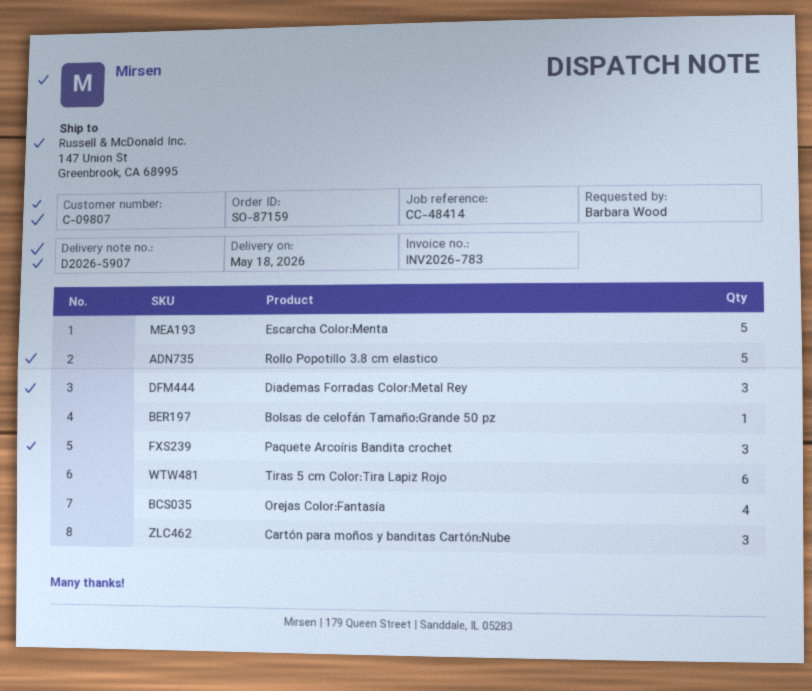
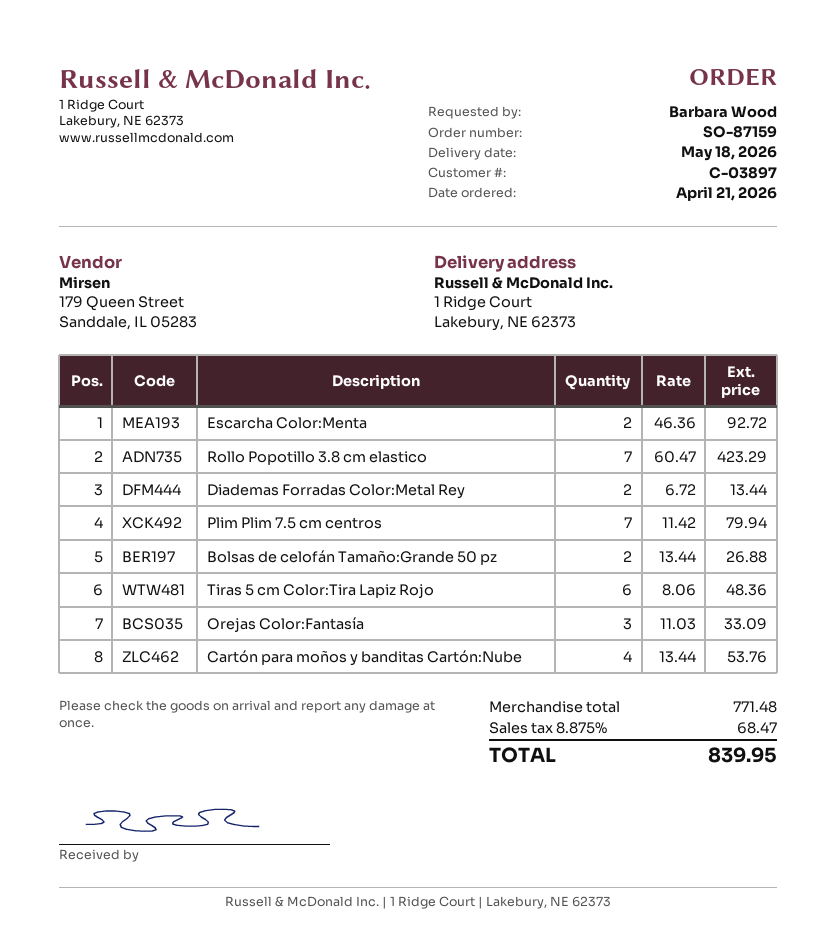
customer number: C-09807 -> C-03897
ship to: 147 Union St, Greenbrook, CA 68995 -> 1 Ridge Court, Lakebury, NE 62373
Escarcha Color:Menta: 5 -> 2
Rollo Popotillo 3.8 cm elastico: 5 -> 7
Diademas Forradas Color:Metal Rey: 3 -> 2
Bolsas de celofán Tamaño:Grande 50 pz: 1 -> 2
Paquete Arcoíris Bandita crochet: 3 -> none
Orejas Color:Fantasía: 4 -> 3
Cartón para moños y banditas Cartón:Nube: 3 -> 4
Plim Plim 7.5 cm centros: none -> 7

